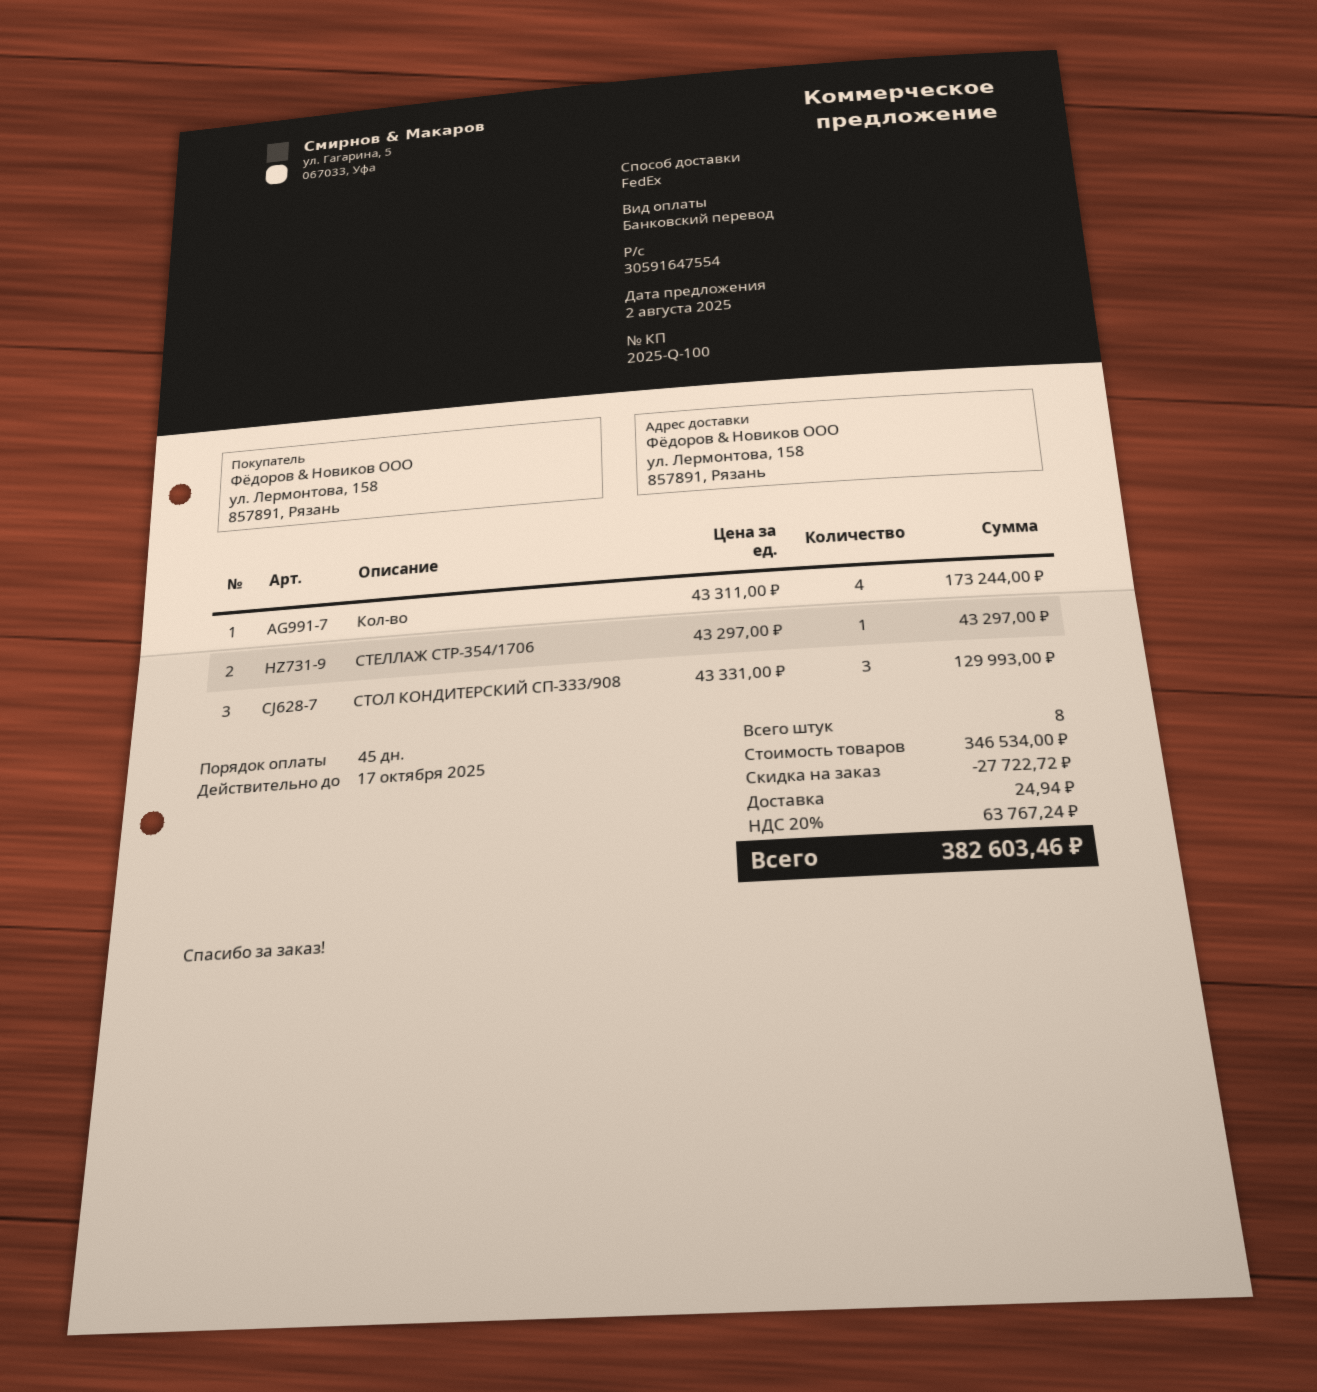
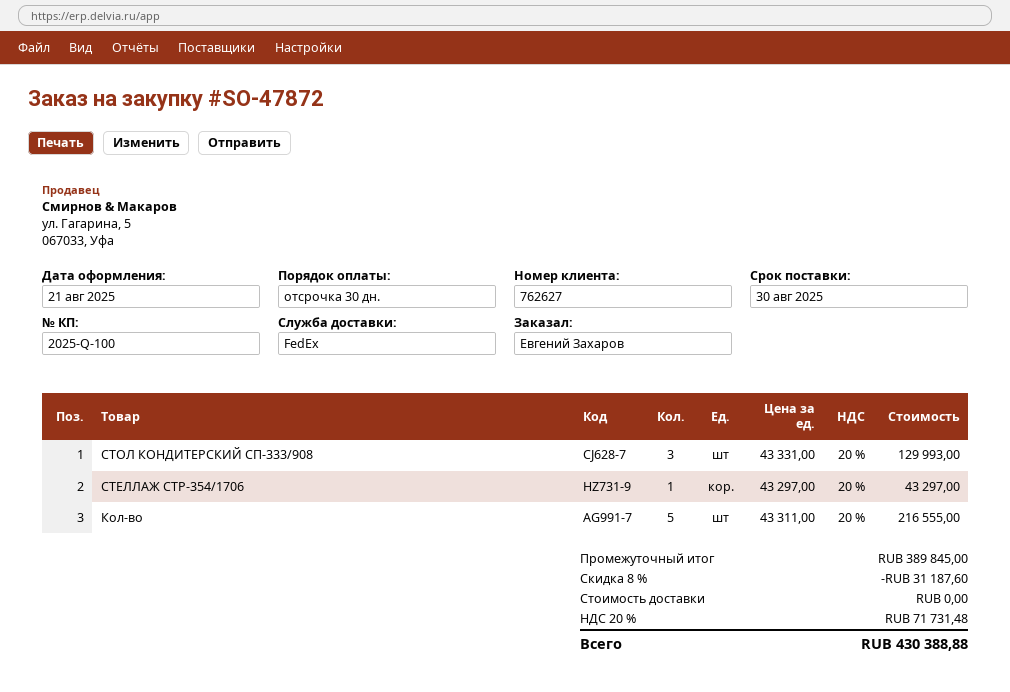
payment terms: 45 days -> 30 days
Кол-во: 4 x 43311.00 = 173244.00 -> 5 x 43311.00 = 216555.00
subtotal: 346534.00 -> 389845.00
discount: 27722.72 -> 31187.60
shipping: 24.94 -> 0.00
tax: 20% = 63767.24 -> 20% = 71731.48
total: 382603.46 -> 430388.88

